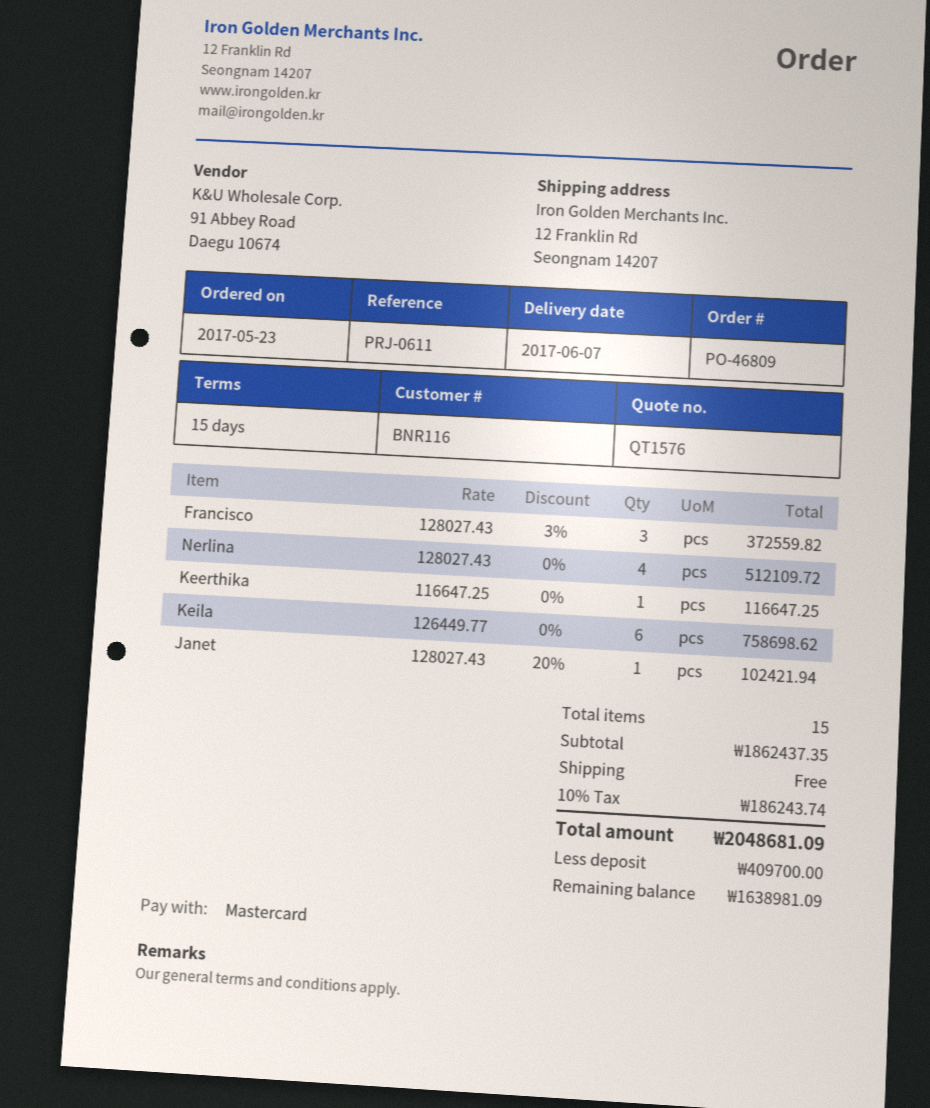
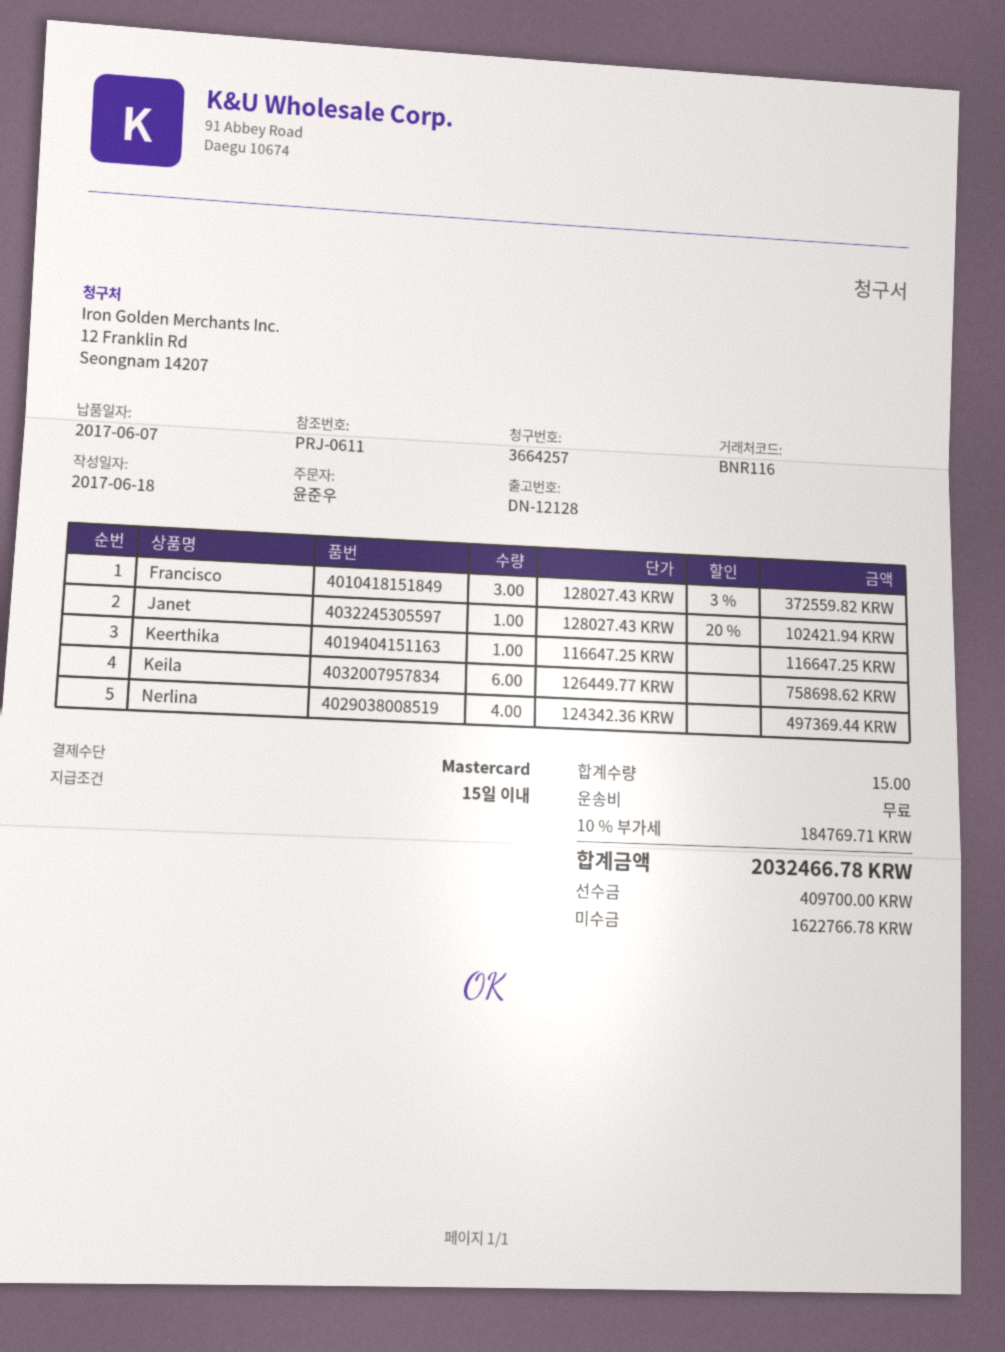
Nerlina: 4 x 128027.43 = 512109.72 -> 4 x 124342.36 = 497369.44
tax: 10% = 186243.74 -> 10% = 184769.71
total: 2048681.09 -> 2032466.78
balance: 1638981.09 -> 1622766.78

